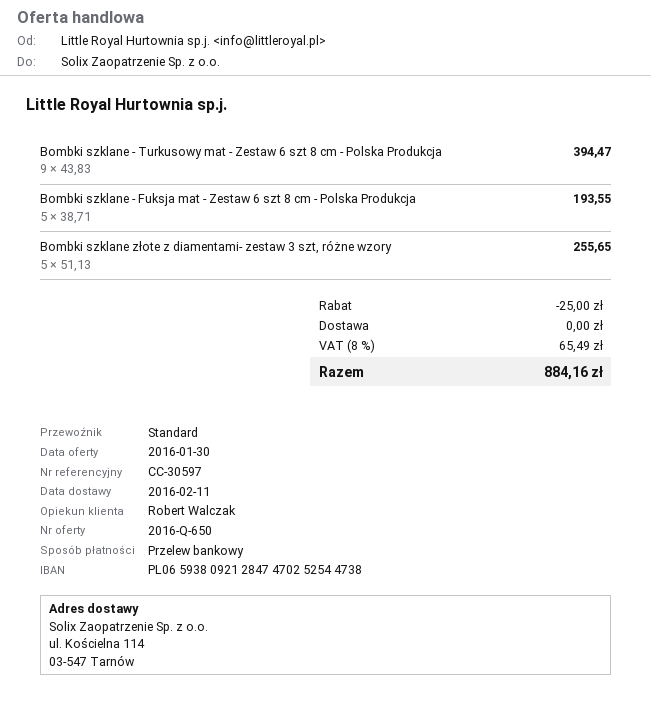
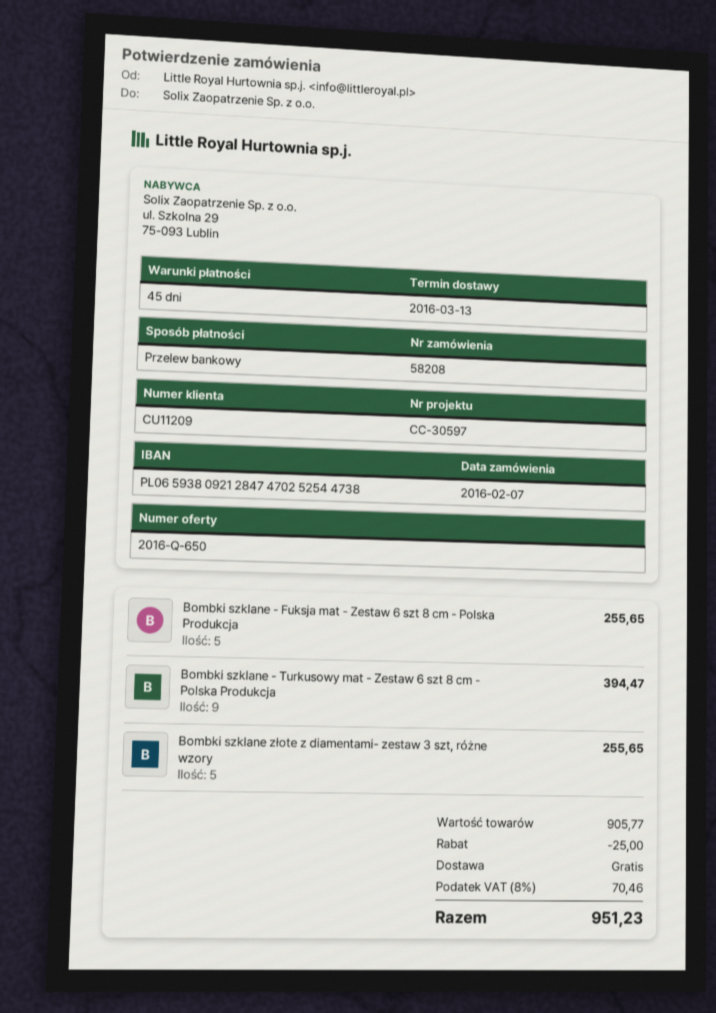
delivery date: 2016-02-11 -> 2016-03-13
Bombki szklane - Fuksja mat - Zestaw 6 szt 8 cm - Polska Produkcja: 5 for 193.55 -> 5 for 255.65
tax: 8% = 65.49 -> 8% = 70.46
total: 884.16 -> 951.23

